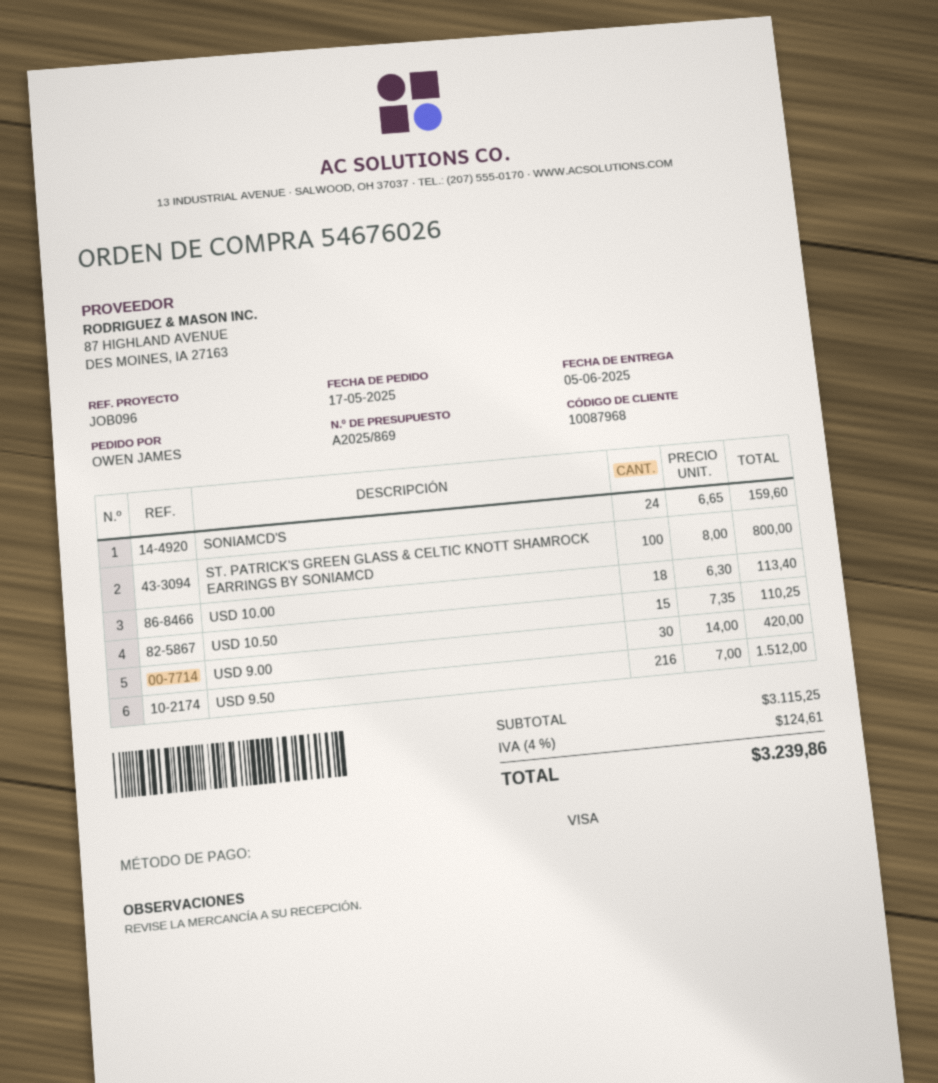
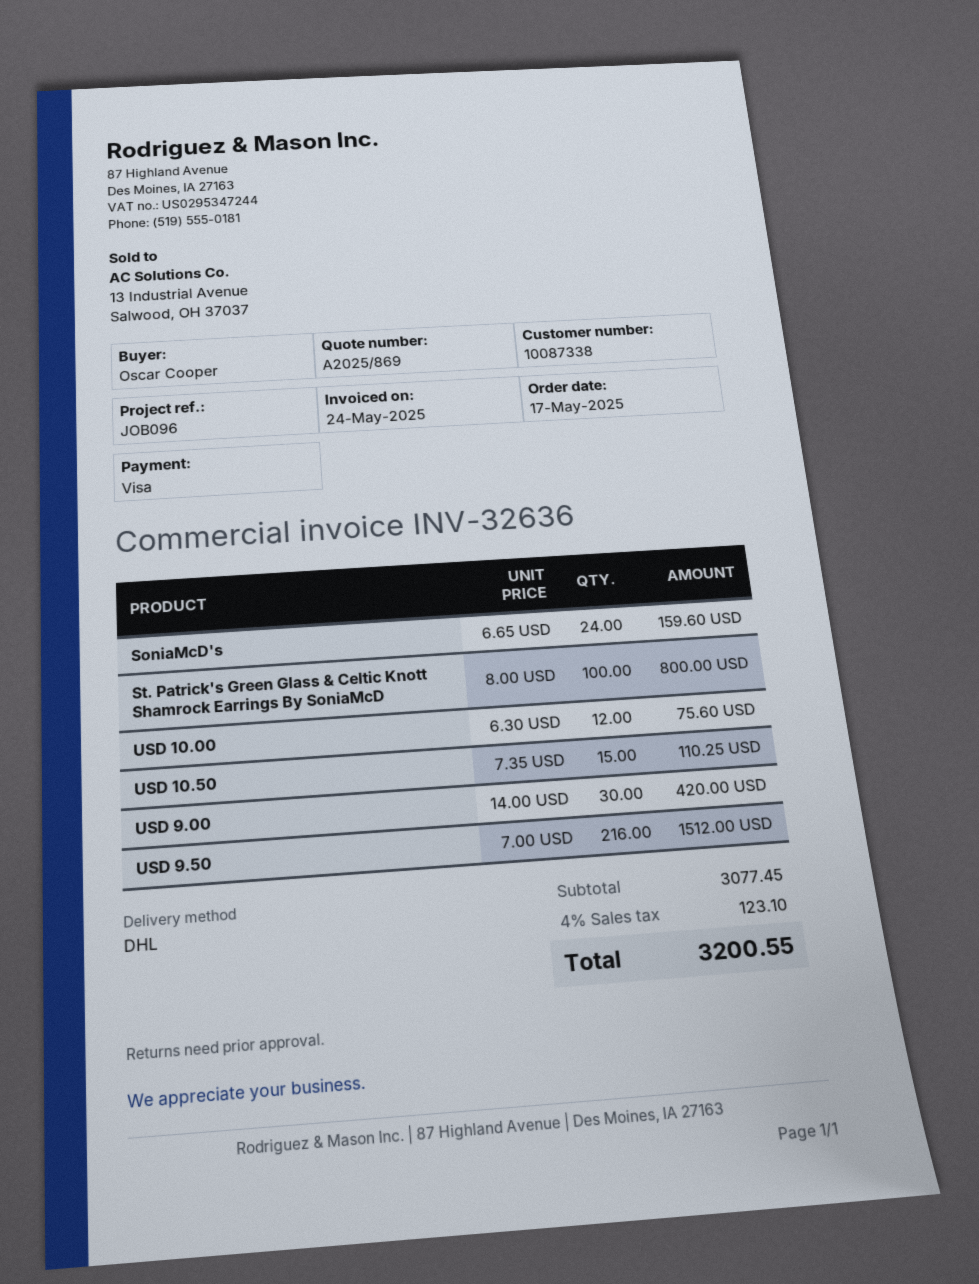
customer number: 10087968 -> 10087338
ordered by: OWEN JAMES -> Oscar Cooper
USD 10.00: 18 x 6.30 = 113.40 -> 12 x 6.30 = 75.60
subtotal: 3115.25 -> 3077.45
tax: 4% = 124.61 -> 4% = 123.10
total: 3239.86 -> 3200.55

